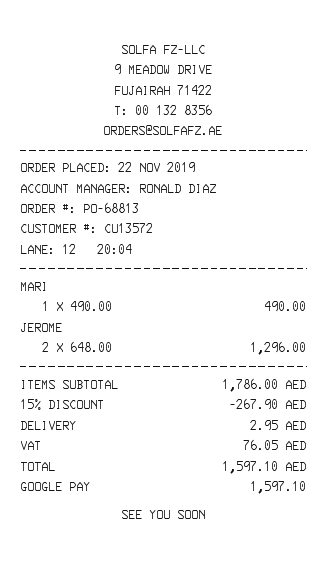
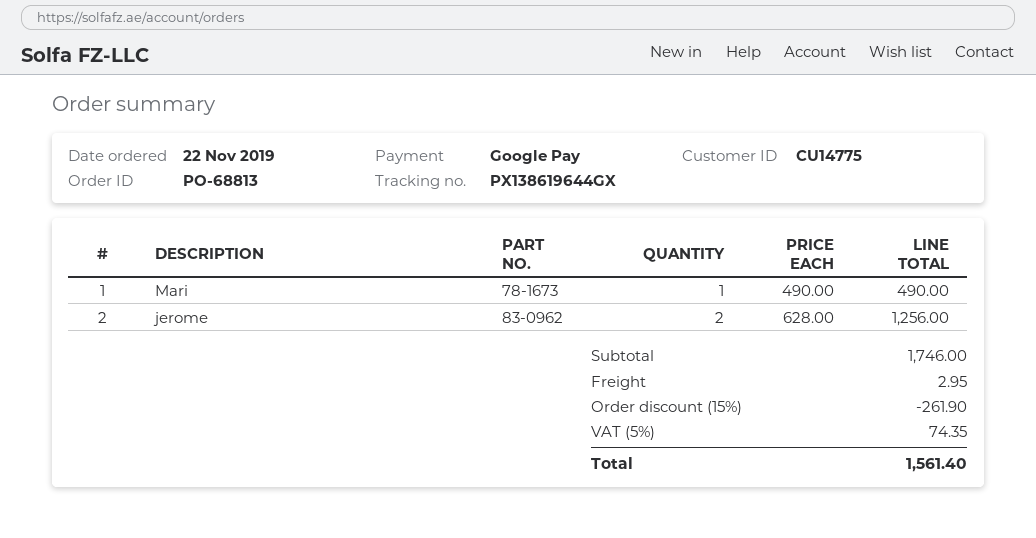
customer number: CU13572 -> CU14775
JEROME: 2 x 648.00 = 1296.00 -> 2 x 628.00 = 1256.00
subtotal: 1786.00 -> 1746.00
discount: 15% = 267.90 -> 15% = 261.90
tax: 76.05 -> 74.35
total: 1597.10 -> 1561.40

